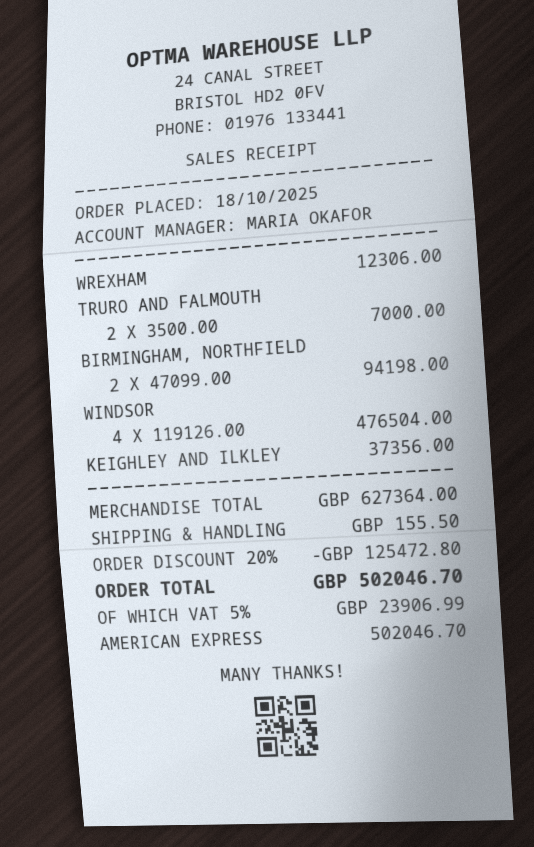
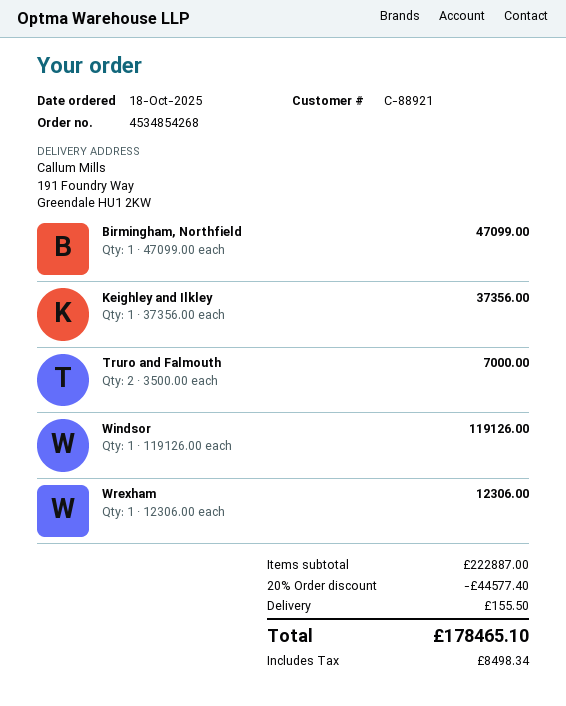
BIRMINGHAM, NORTHFIELD: 2 x 47099.00 = 94198.00 -> 1 x 47099.00 = 47099.00
WINDSOR: 4 x 119126.00 = 476504.00 -> 1 x 119126.00 = 119126.00
subtotal: 627364.00 -> 222887.00
discount: 20% = 125472.80 -> 20% = 44577.40
tax: 23906.99 -> 8498.34
total: 502046.70 -> 178465.10

